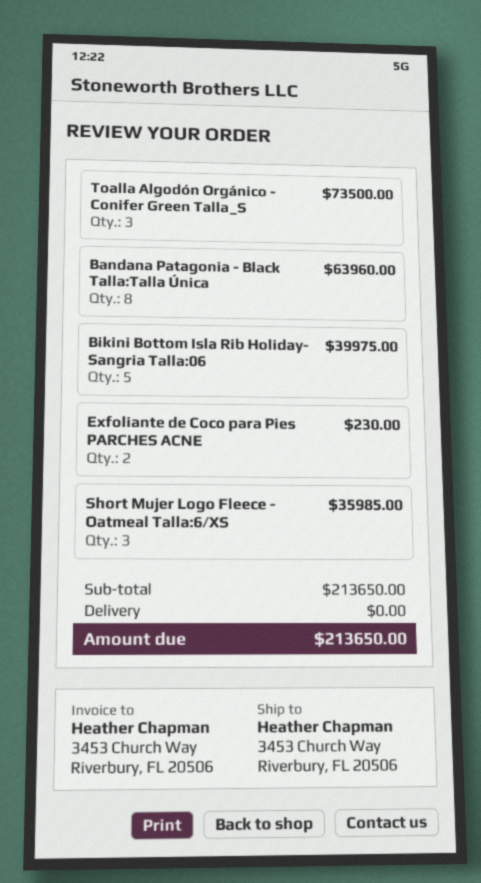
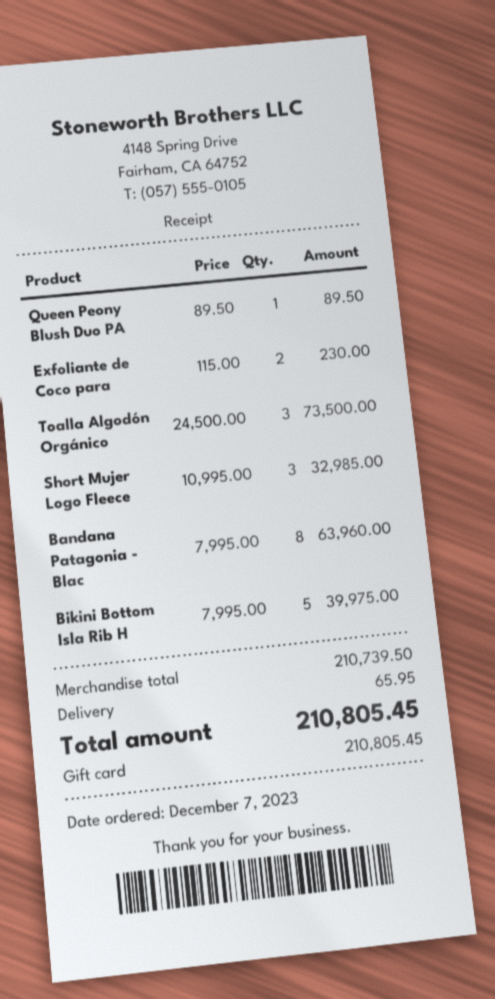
Short Mujer Logo Fleece - Oatmeal Talla:6/XS: 3 for 35985.00 -> 3 for 32985.00
Queen Peony Blush Duo PA: none -> 1 for 89.50
subtotal: 213650.00 -> 210739.50
shipping: 0.00 -> 65.95
total: 213650.00 -> 210805.45

